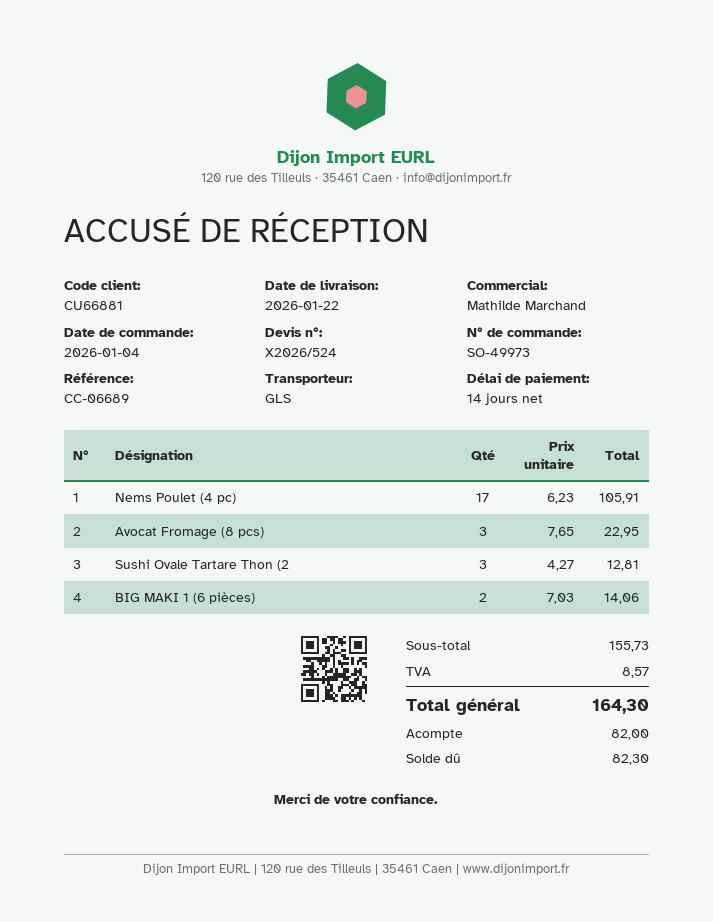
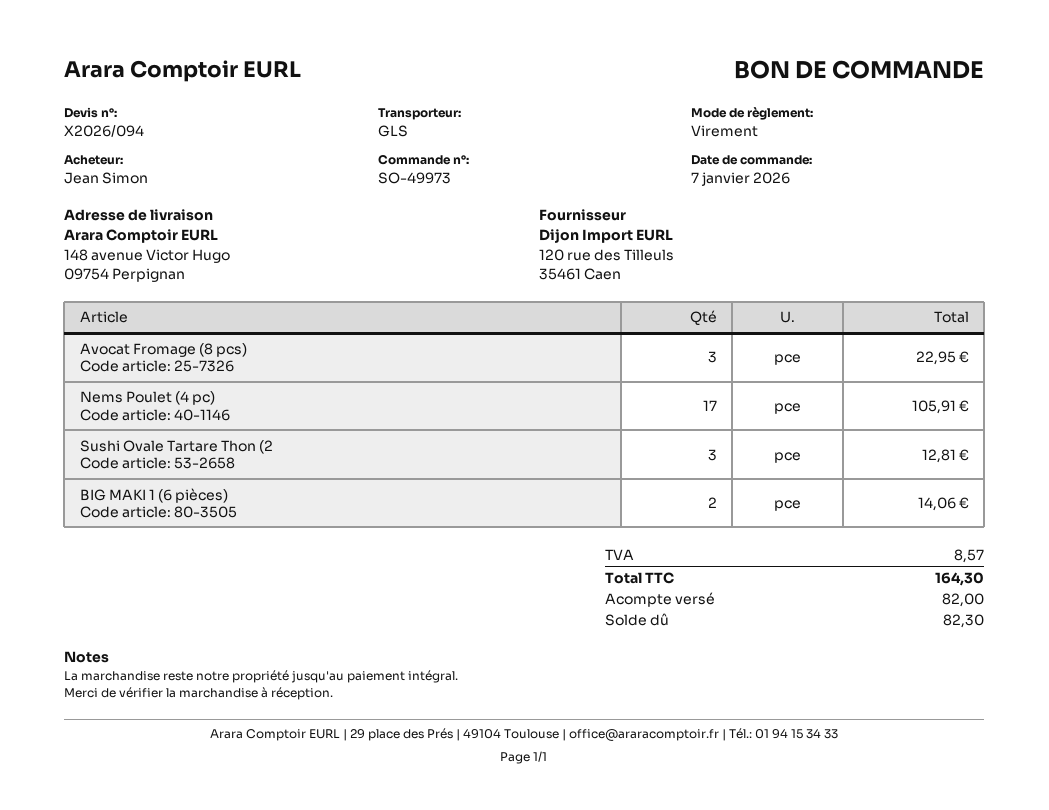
quote number: X2026/524 -> X2026/094
order date: 2026-01-04 -> 2026-01-07

